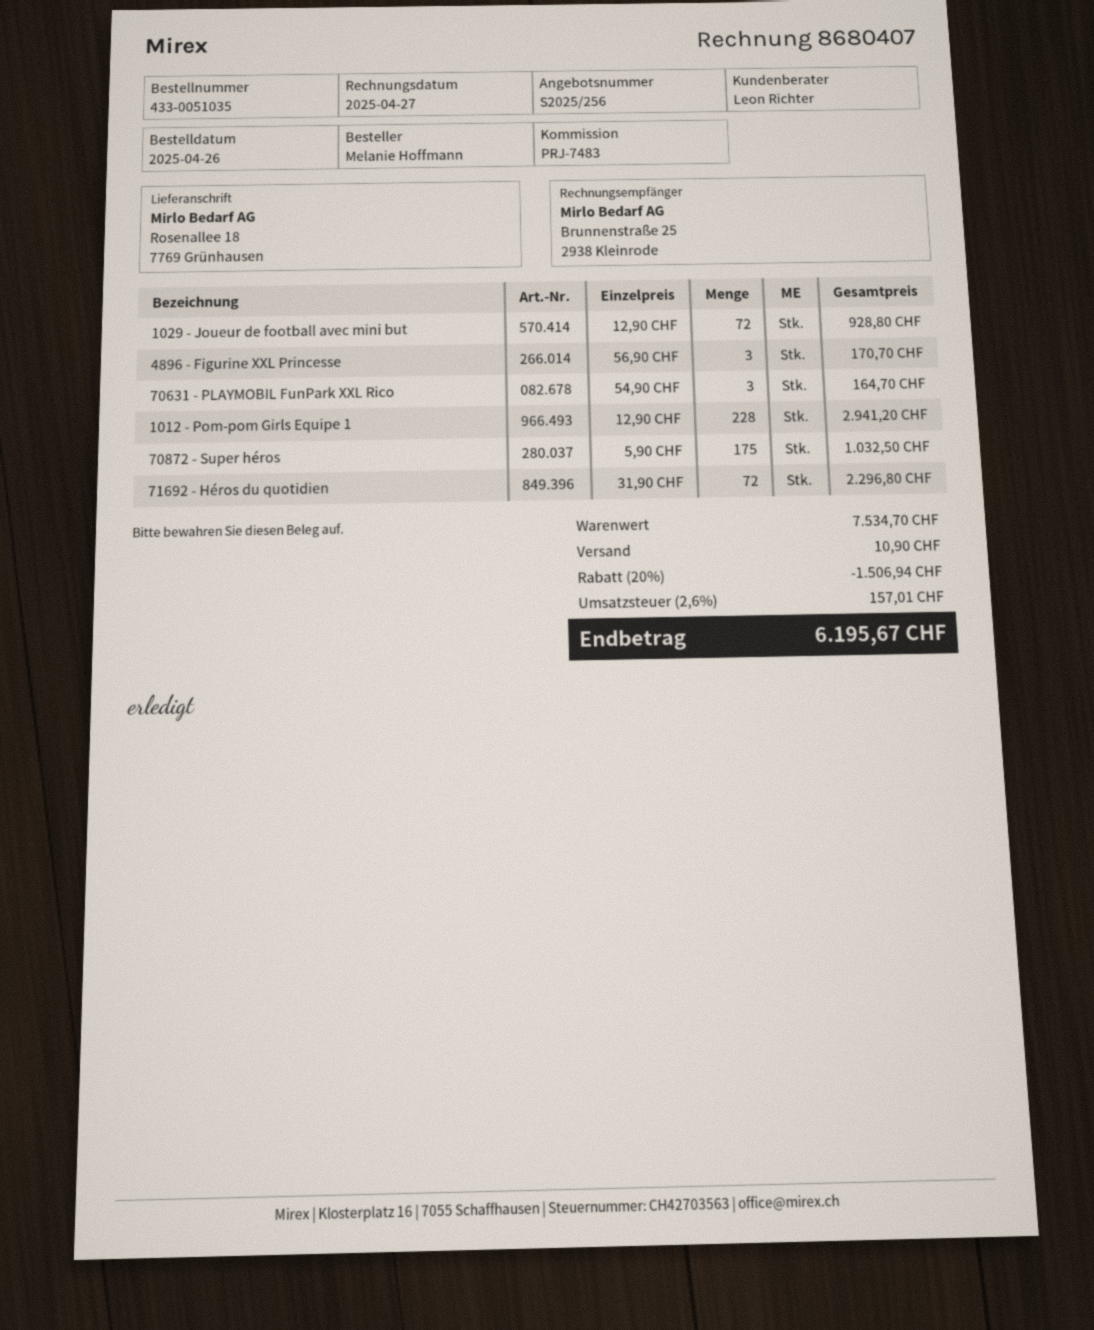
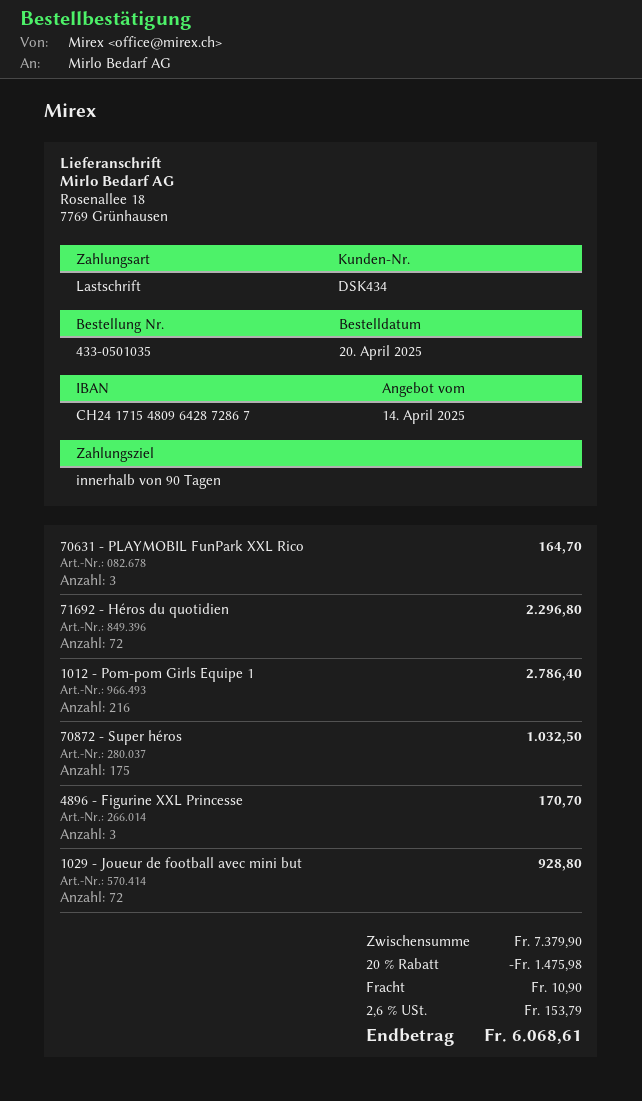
order number: 433-0051035 -> 433-0501035
order date: 2025-04-26 -> 2025-04-20
1012 - Pom-pom Girls Equipe 1: 228 for 2941.20 -> 216 for 2786.40
subtotal: 7534.70 -> 7379.90
discount: 20% = 1506.94 -> 20% = 1475.98
tax: 2.6% = 157.01 -> 2.6% = 153.79
total: 6195.67 -> 6068.61

